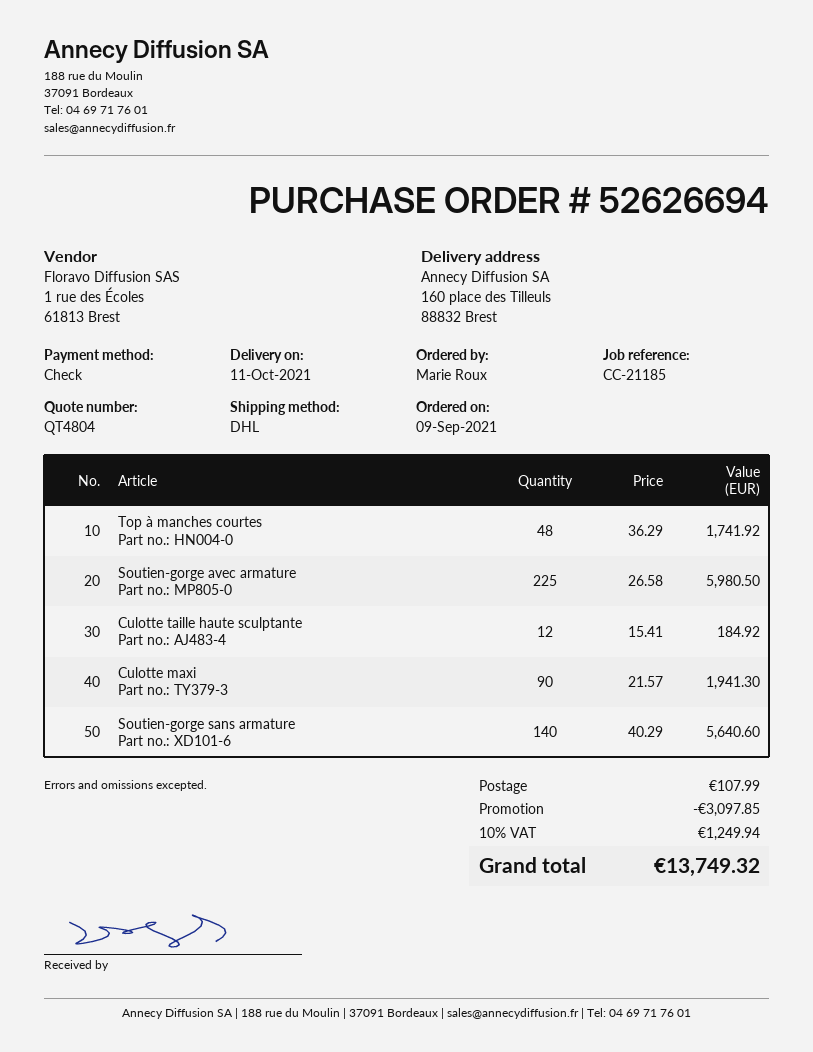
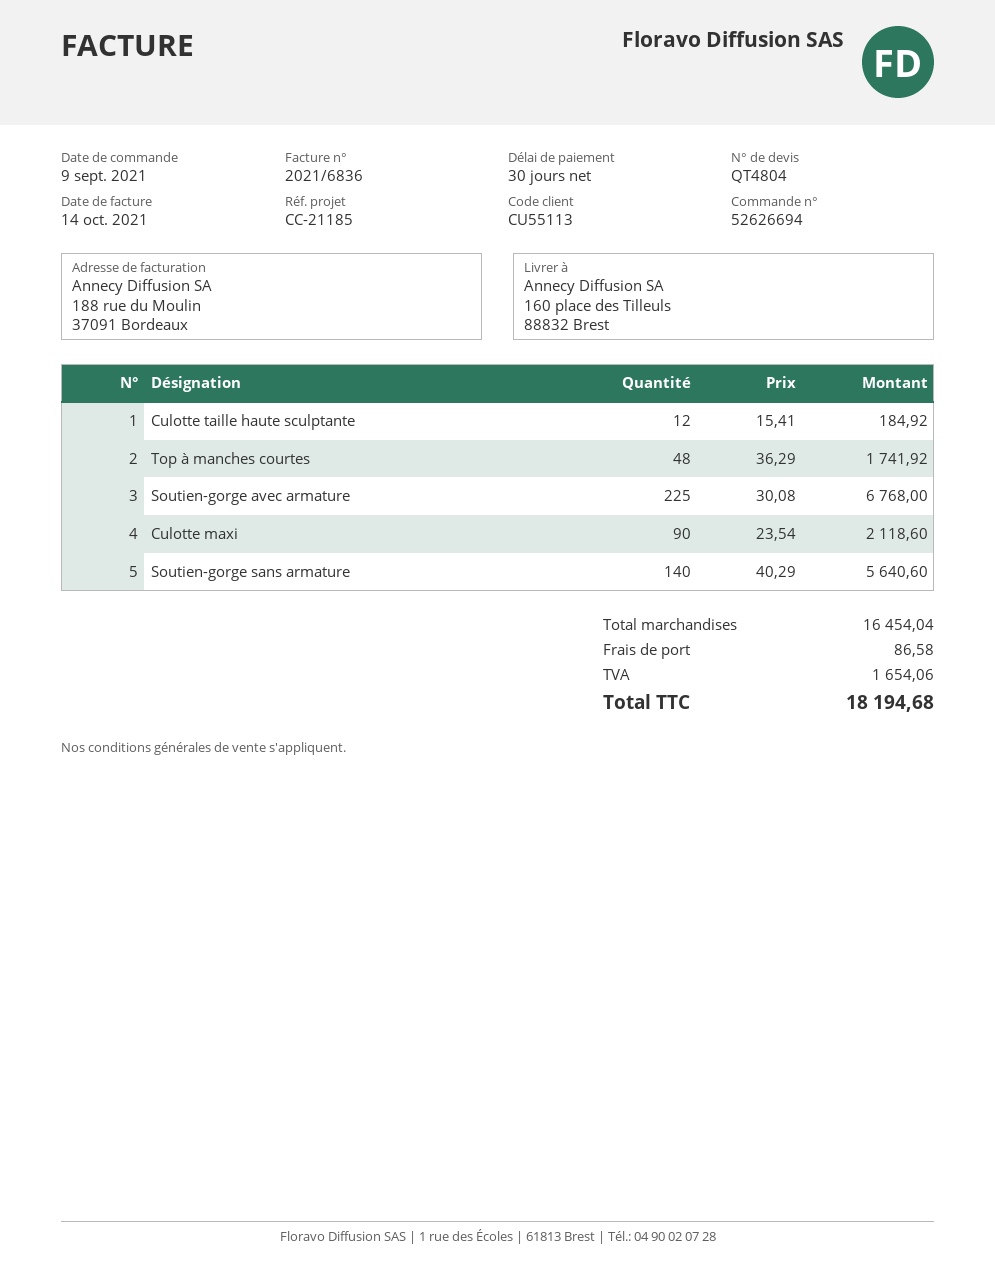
Soutien-gorge avec armature: 225 x 26.58 = 5980.50 -> 225 x 30.08 = 6768.00
Culotte maxi: 90 x 21.57 = 1941.30 -> 90 x 23.54 = 2118.60
discount: 3097.85 -> none
shipping: 107.99 -> 86.58
tax: 1249.94 -> 1654.06
total: 13749.32 -> 18194.68

